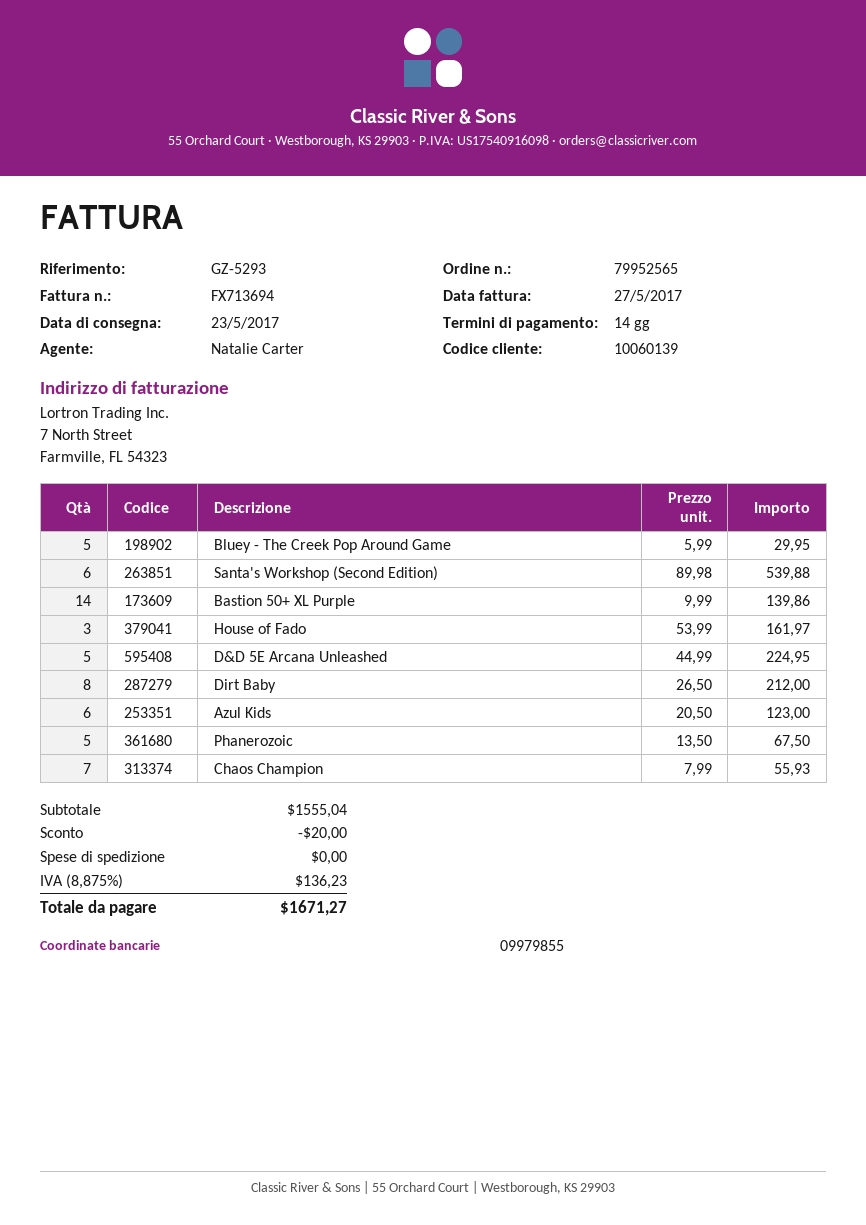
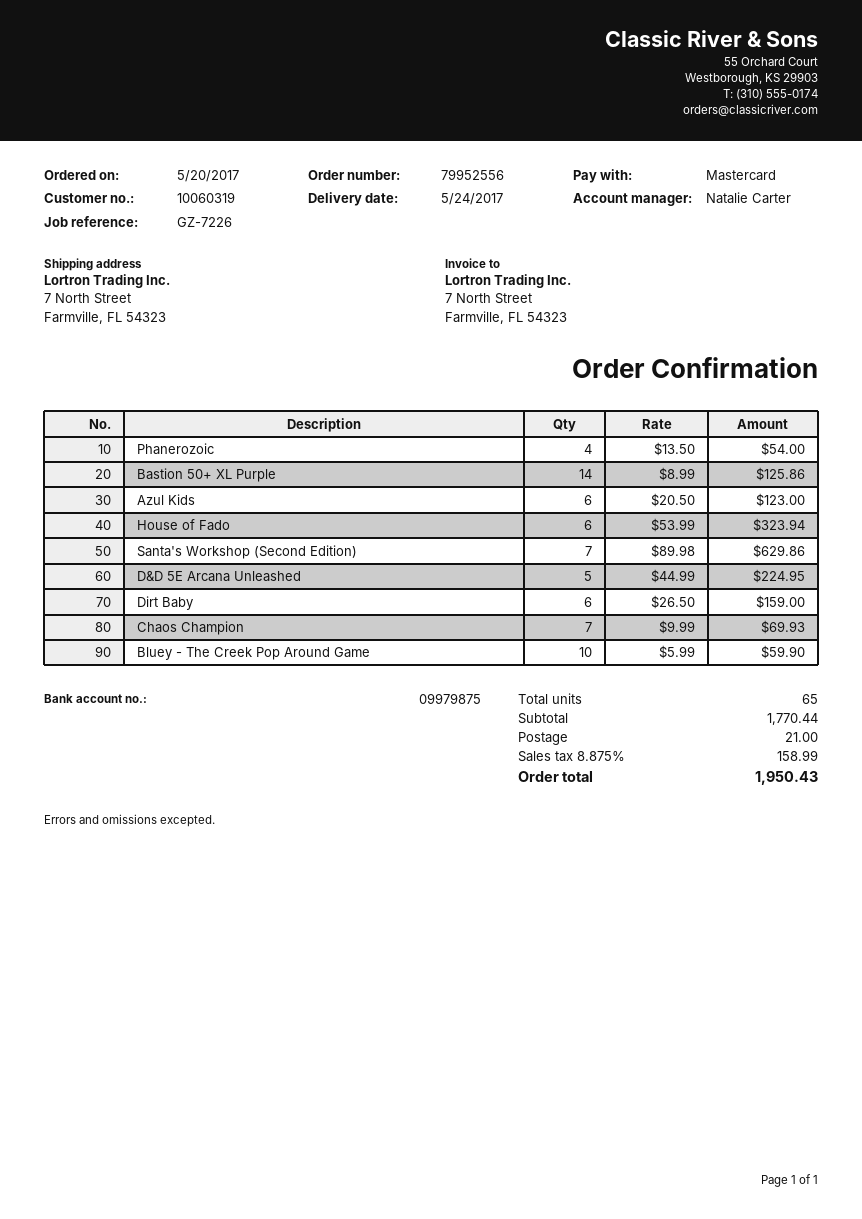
order number: 79952565 -> 79952556
delivery date: 2017-05-23 -> 2017-05-24
customer number: 10060139 -> 10060319
reference: GZ-5293 -> GZ-7226
bank account: 09979855 -> 09979875
Bluey - The Creek Pop Around Game: 5 x 5.99 = 29.95 -> 10 x 5.99 = 59.90
Santa's Workshop (Second Edition): 6 x 89.98 = 539.88 -> 7 x 89.98 = 629.86
Bastion 50+ XL Purple: 14 x 9.99 = 139.86 -> 14 x 8.99 = 125.86
House of Fado: 3 x 53.99 = 161.97 -> 6 x 53.99 = 323.94
Dirt Baby: 8 x 26.50 = 212.00 -> 6 x 26.50 = 159.00
Phanerozoic: 5 x 13.50 = 67.50 -> 4 x 13.50 = 54.00
Chaos Champion: 7 x 7.99 = 55.93 -> 7 x 9.99 = 69.93
subtotal: 1555.04 -> 1770.44
discount: 20.00 -> none
shipping: 0.00 -> 21.00
tax: 8.875% = 136.23 -> 8.875% = 158.99
total: 1671.27 -> 1950.43

